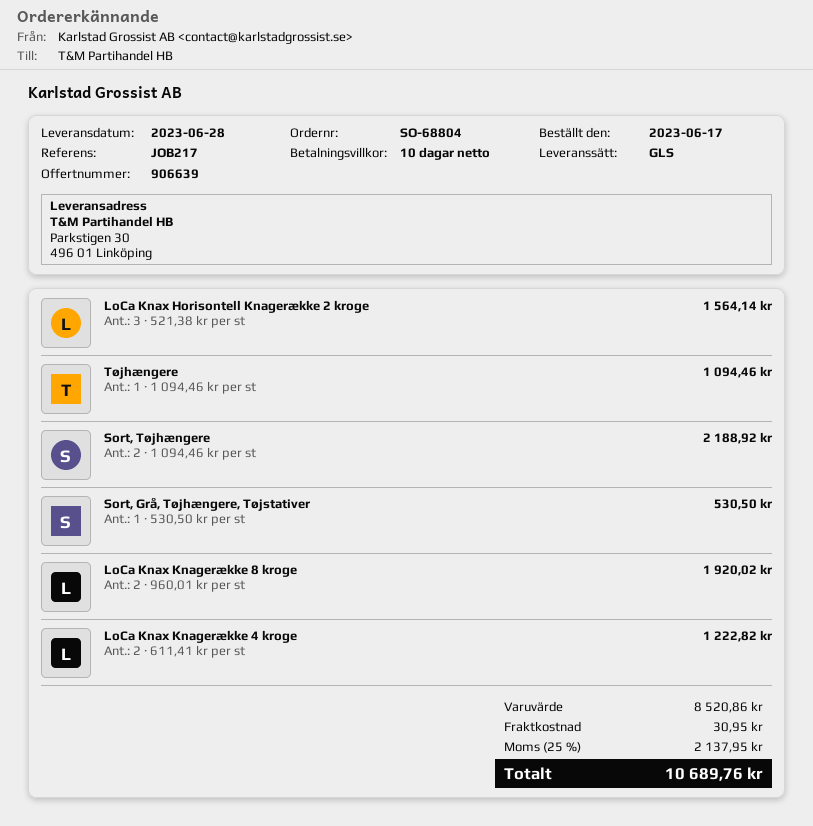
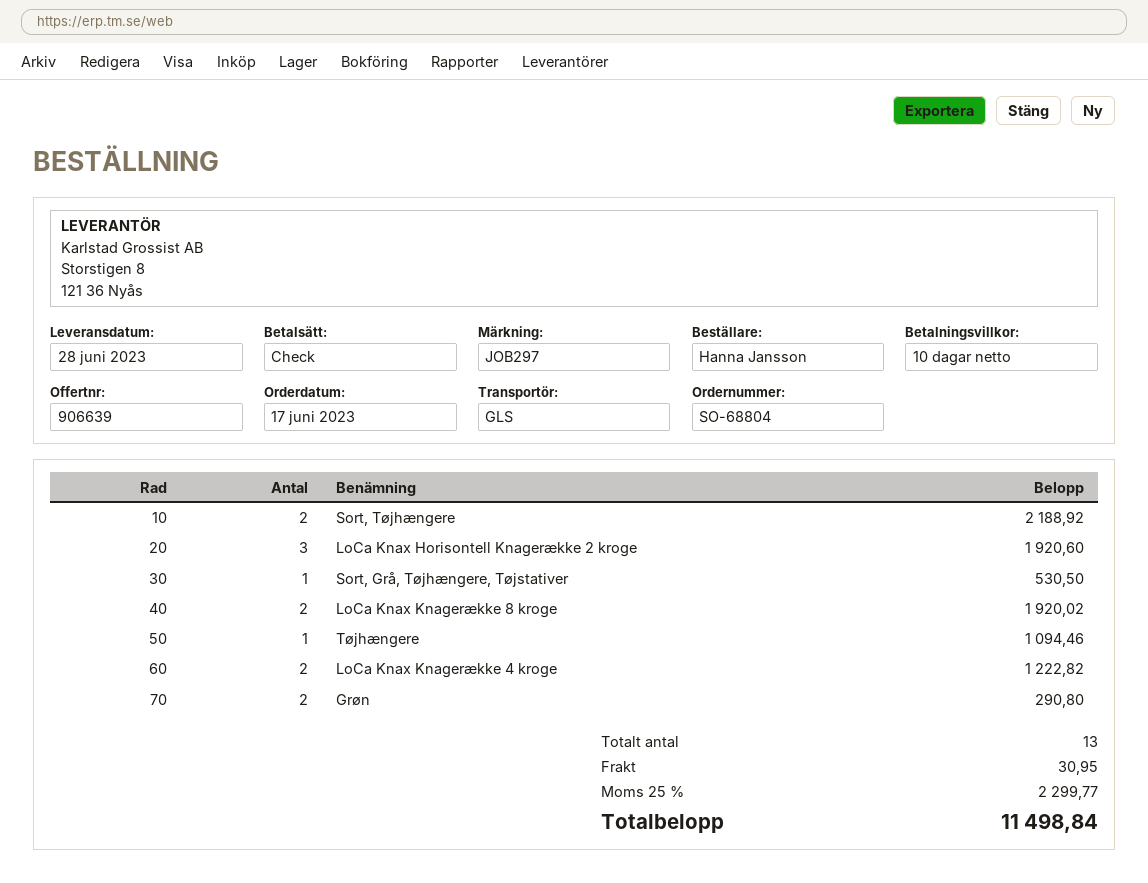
reference: JOB217 -> JOB297
LoCa Knax Horisontell Knagerække 2 kroge: 3 for 1564.14 -> 3 for 1920.60
Grøn: none -> 2 for 290.80
tax: 25% = 2137.95 -> 25% = 2299.77
total: 10689.76 -> 11498.84

